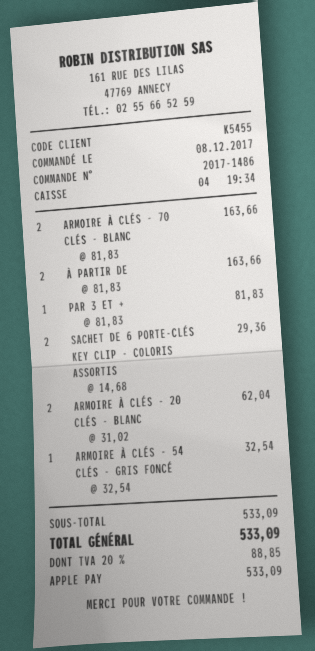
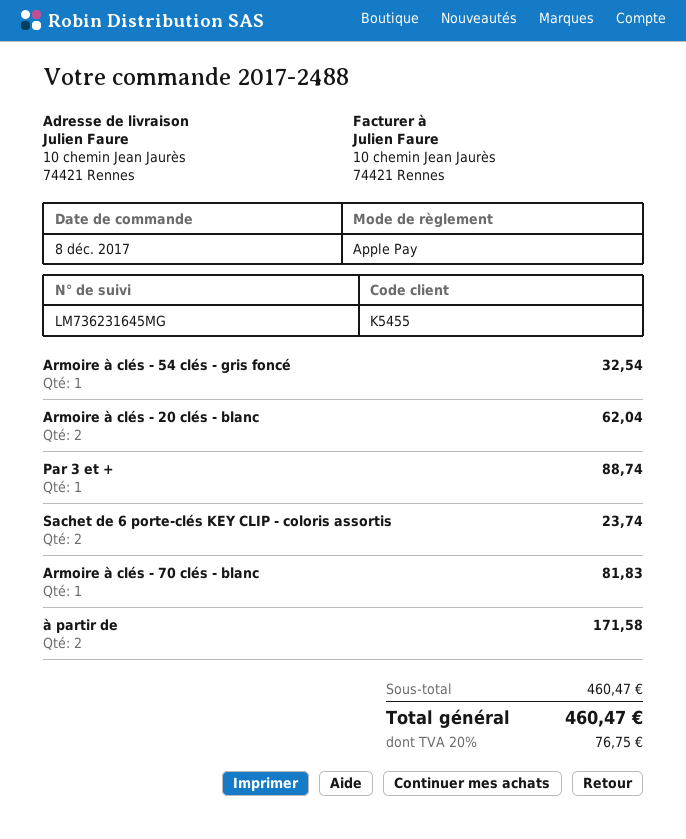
order number: 2017-1486 -> 2017-2488
ARMOIRE À CLÉS - 70 CLÉS - BLANC: 2 for 163.66 -> 1 for 81.83
À PARTIR DE: 2 for 163.66 -> 2 for 171.58
PAR 3 ET +: 1 for 81.83 -> 1 for 88.74
SACHET DE 6 PORTE-CLÉS KEY CLIP - COLORIS ASSORTIS: 2 for 29.36 -> 2 for 23.74
subtotal: 533.09 -> 460.47
tax: 20% = 88.85 -> 20% = 76.75
total: 533.09 -> 460.47

